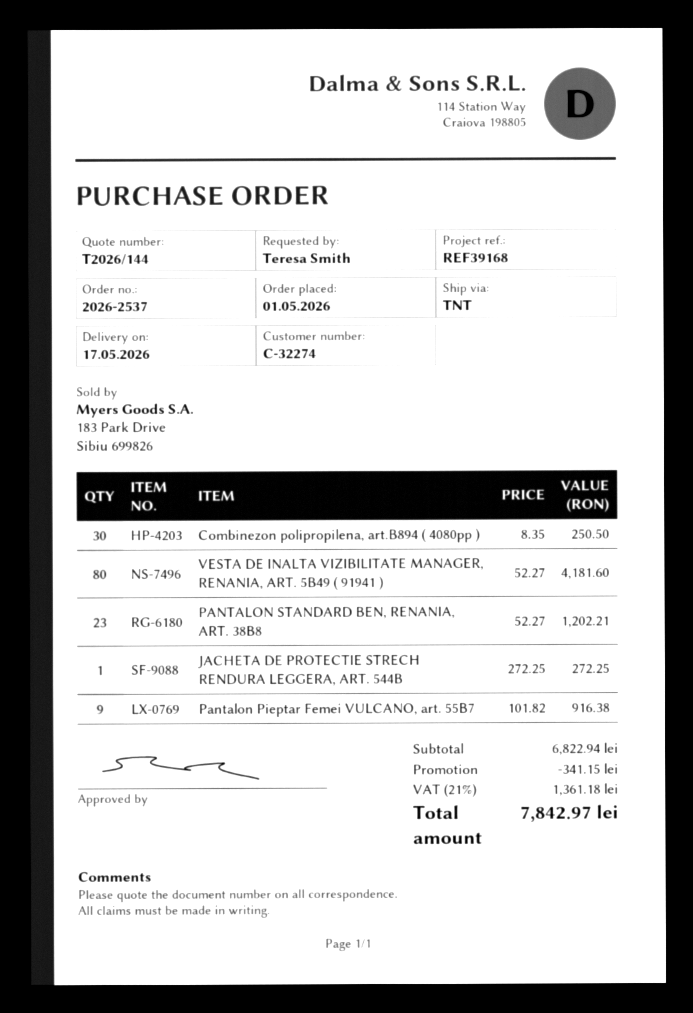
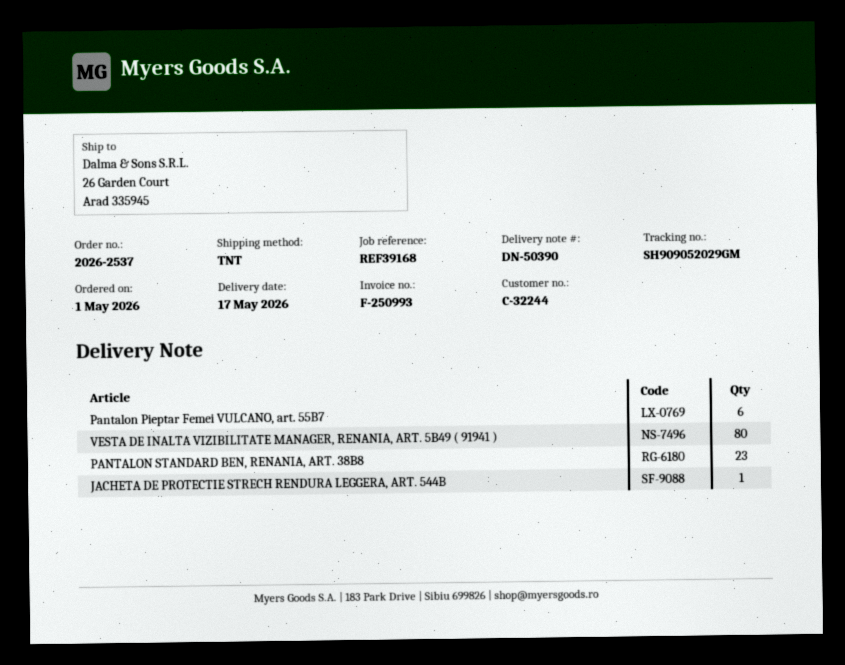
customer number: C-32274 -> C-32244
Combinezon polipropilena, art.B894 ( 4080pp ): 30 -> none
Pantalon Pieptar Femei VULCANO, art. 55B7: 9 -> 6

